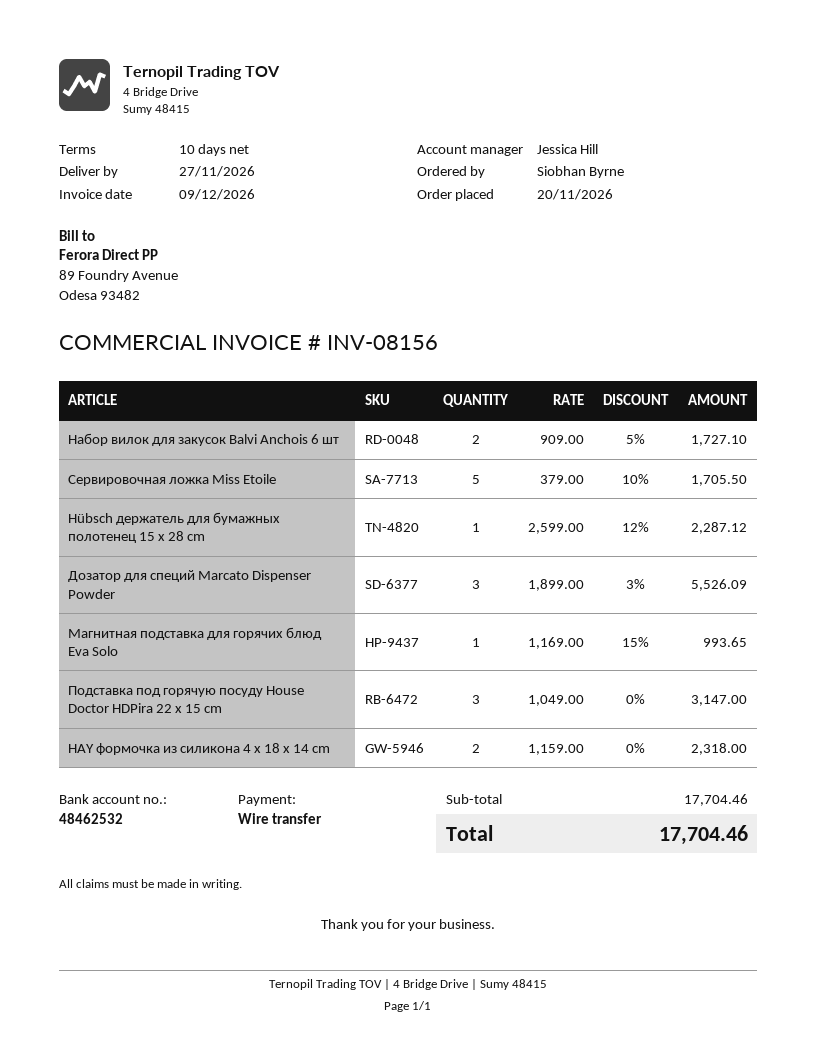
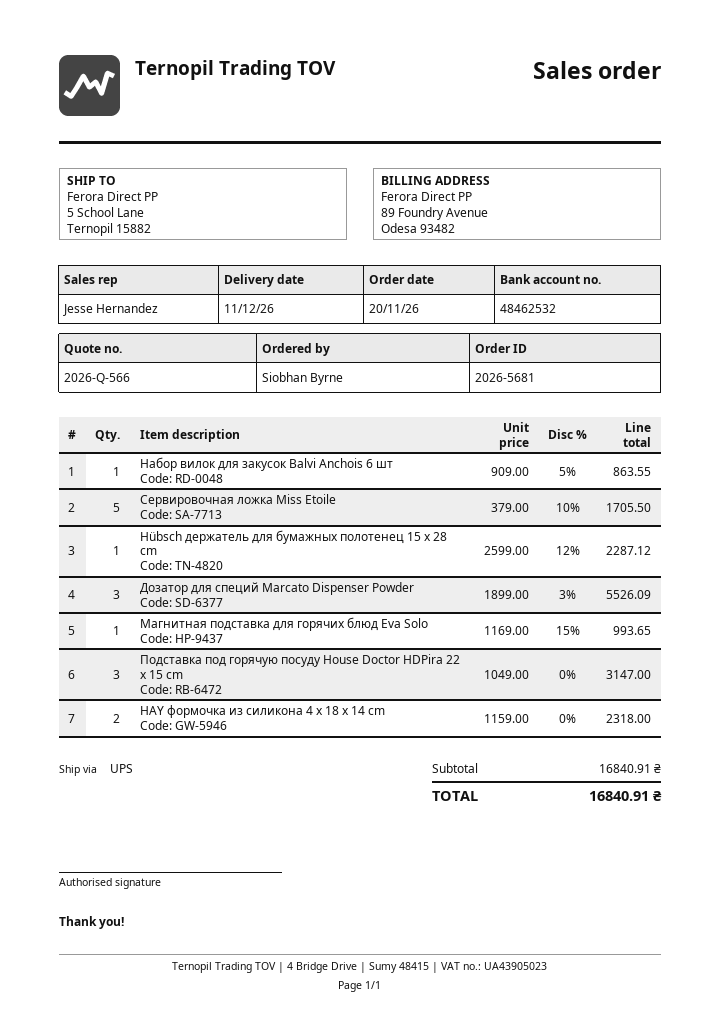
delivery date: 2026-11-27 -> 2026-12-11
sales rep: Jessica Hill -> Jesse Hernandez
Набор вилок для закусок Balvi Anchois 6 шт: 2 x 909.00 - 5% = 1727.10 -> 1 x 909.00 - 5% = 863.55
subtotal: 17704.46 -> 16840.91
total: 17704.46 -> 16840.91

